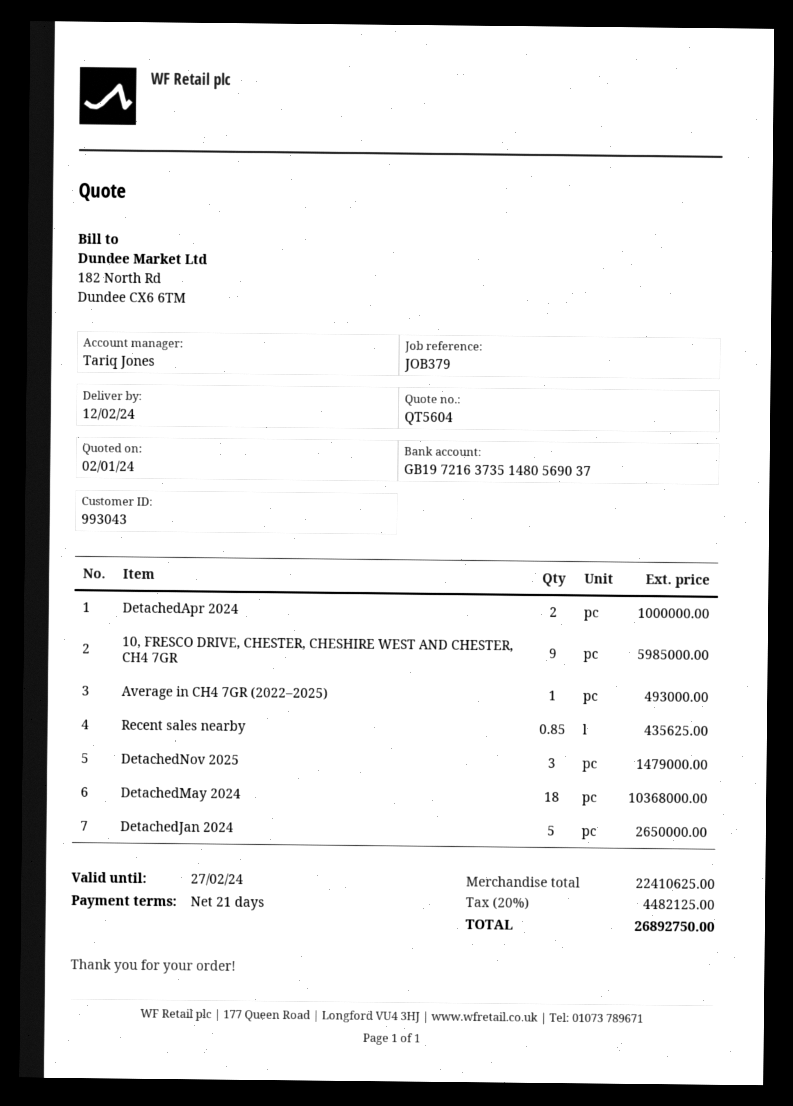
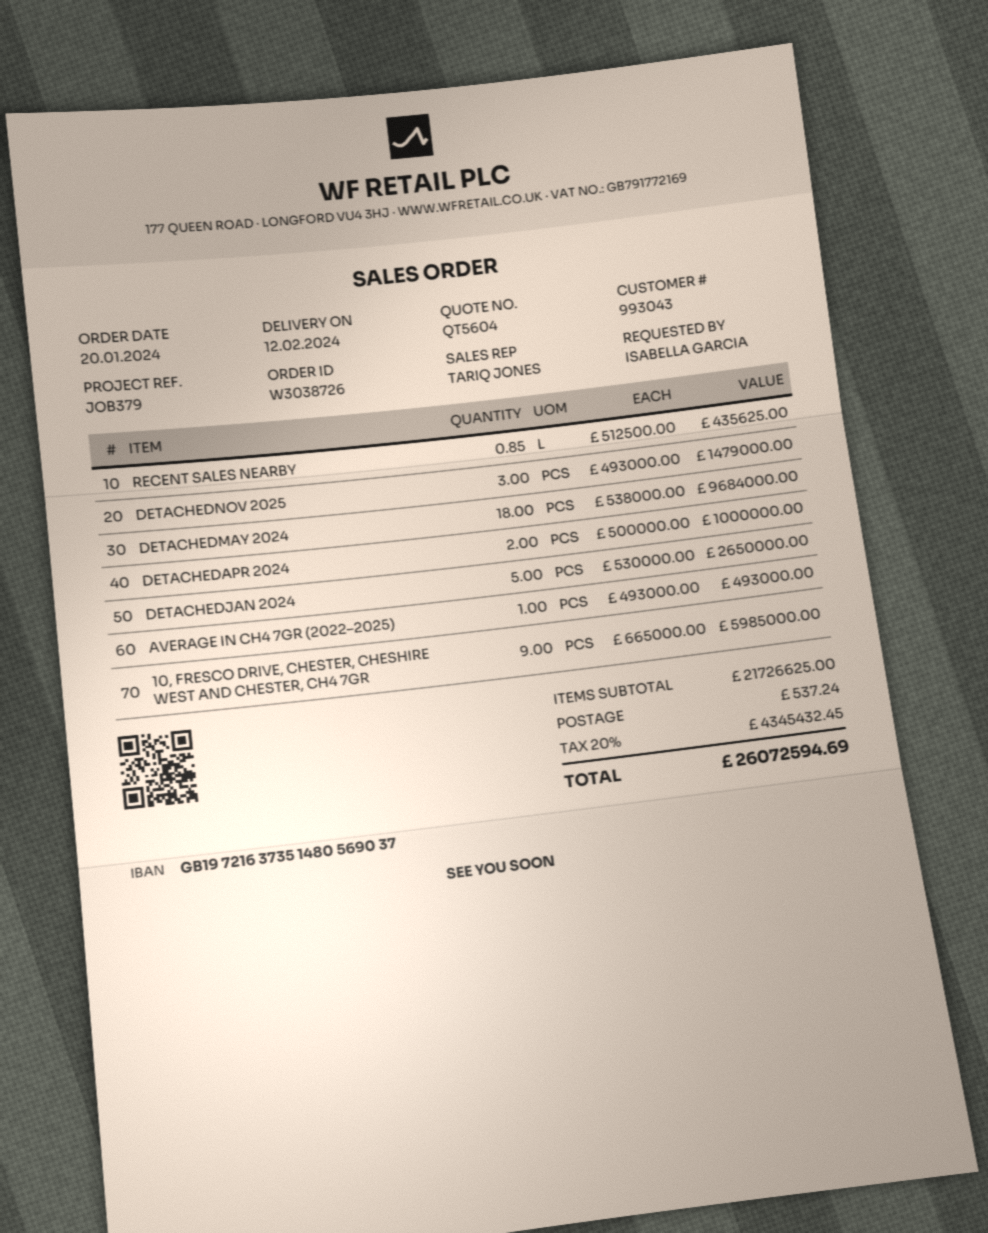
DetachedMay 2024: 18 for 10368000.00 -> 18 for 9684000.00
subtotal: 22410625.00 -> 21726625.00
shipping: none -> 537.24
tax: 20% = 4482125.00 -> 20% = 4345432.45
total: 26892750.00 -> 26072594.69

